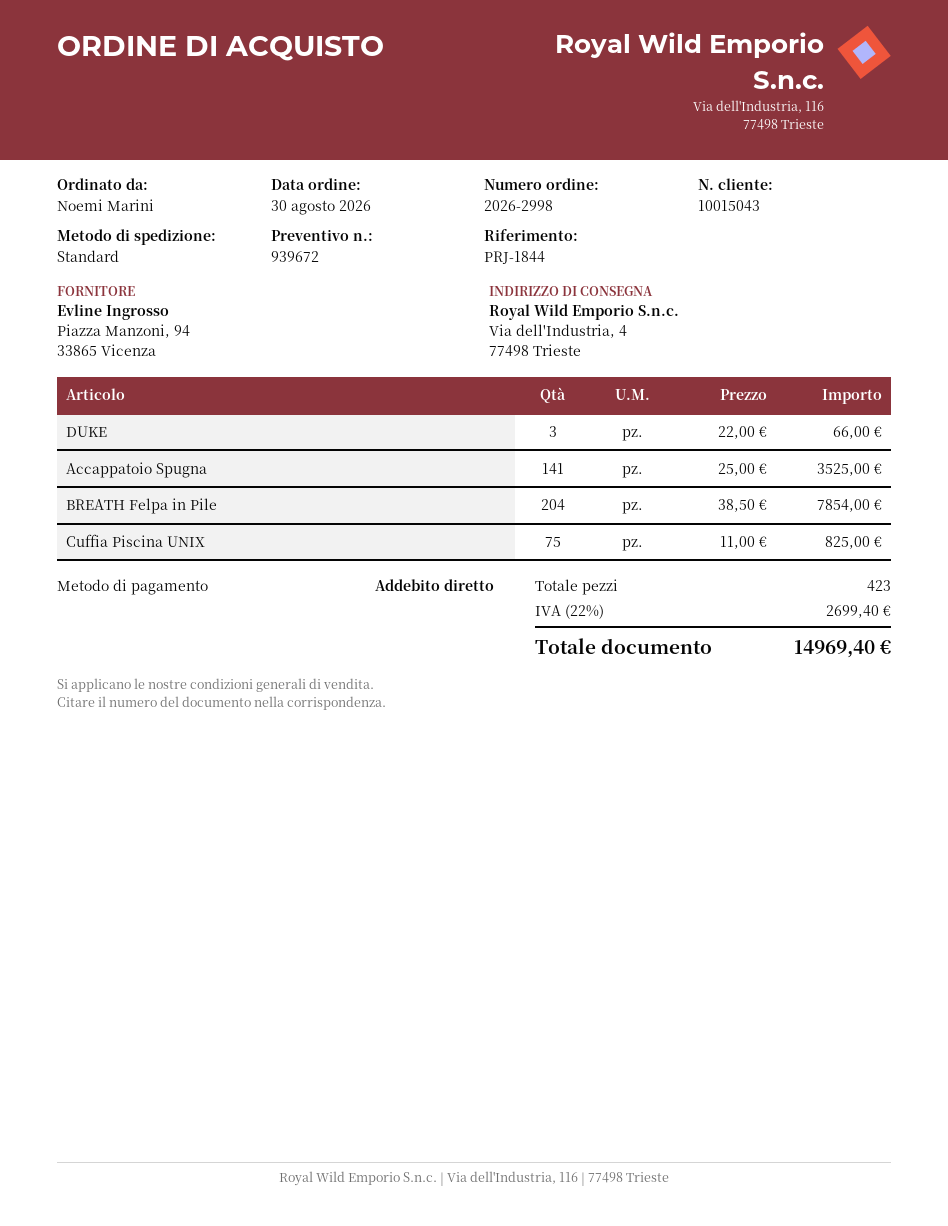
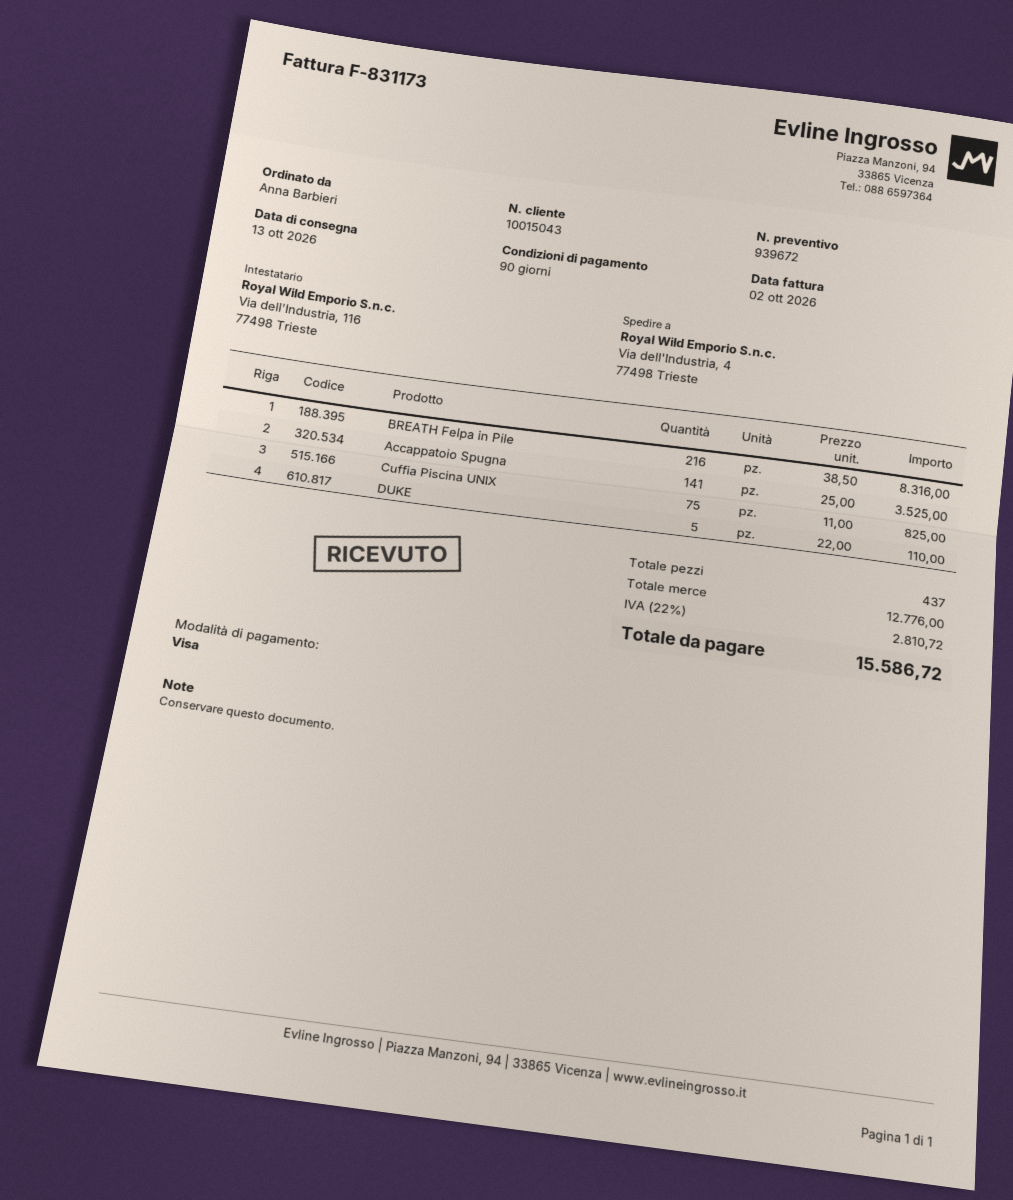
ordered by: Noemi Marini -> Anna Barbieri
payment method: direct debit -> Visa
DUKE: 3 x 22.00 = 66.00 -> 5 x 22.00 = 110.00
BREATH Felpa in Pile: 204 x 38.50 = 7854.00 -> 216 x 38.50 = 8316.00
total quantity: 423 -> 437
tax: 22% = 2699.40 -> 22% = 2810.72
total: 14969.40 -> 15586.72

